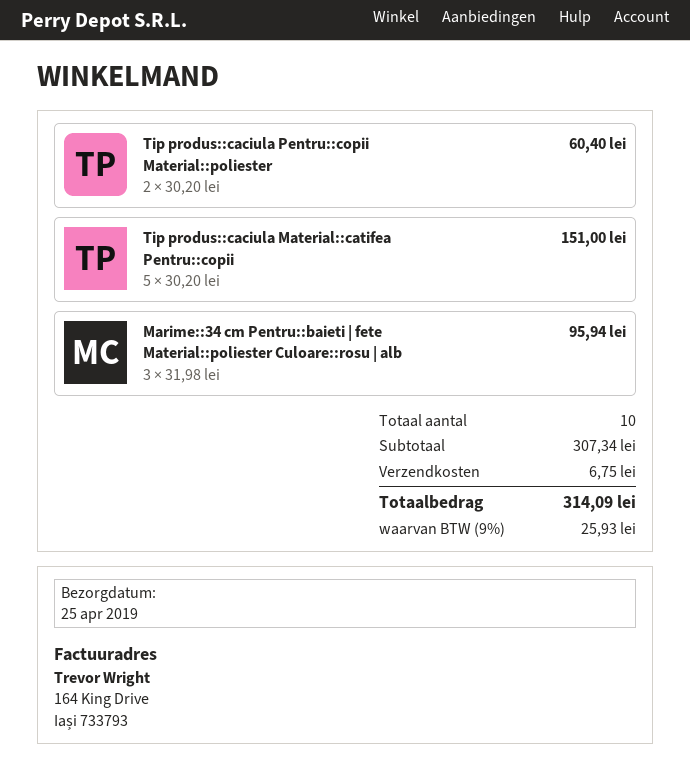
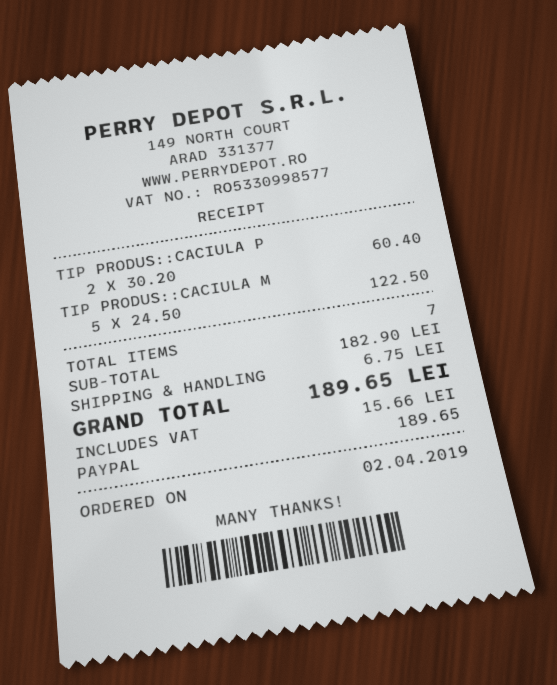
Tip produs::caciula Material::catifea Pentru::copii: 5 x 30.20 = 151.00 -> 5 x 24.50 = 122.50
Marime::34 cm Pentru::baieti | fete Material::poliester Culoare::rosu | alb: 3 x 31.98 = 95.94 -> none
total quantity: 10 -> 7
subtotal: 307.34 -> 182.90
tax: 25.93 -> 15.66
total: 314.09 -> 189.65

